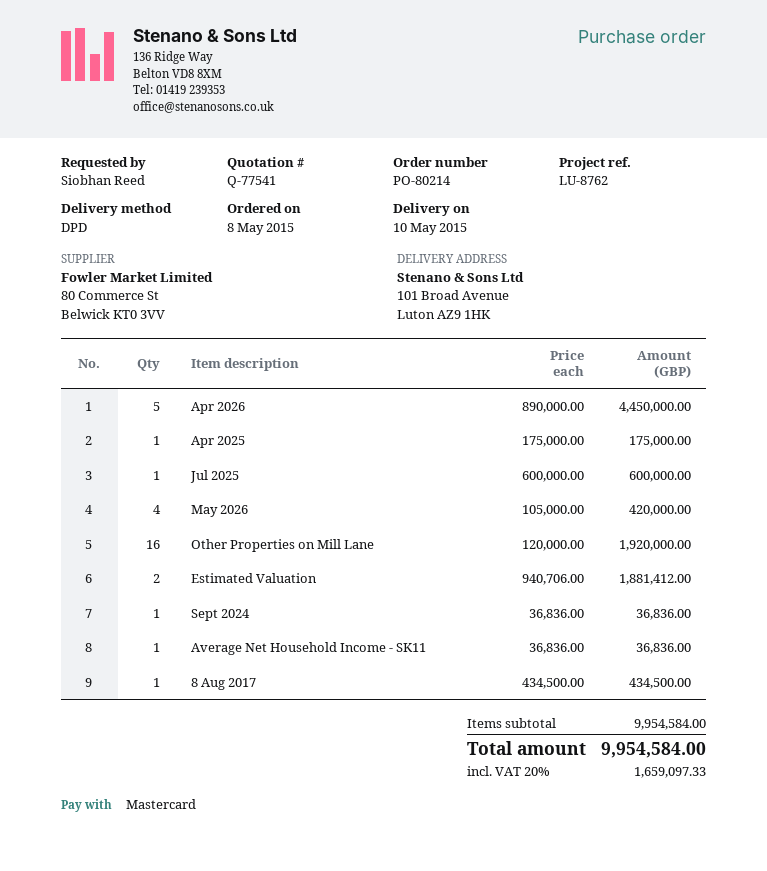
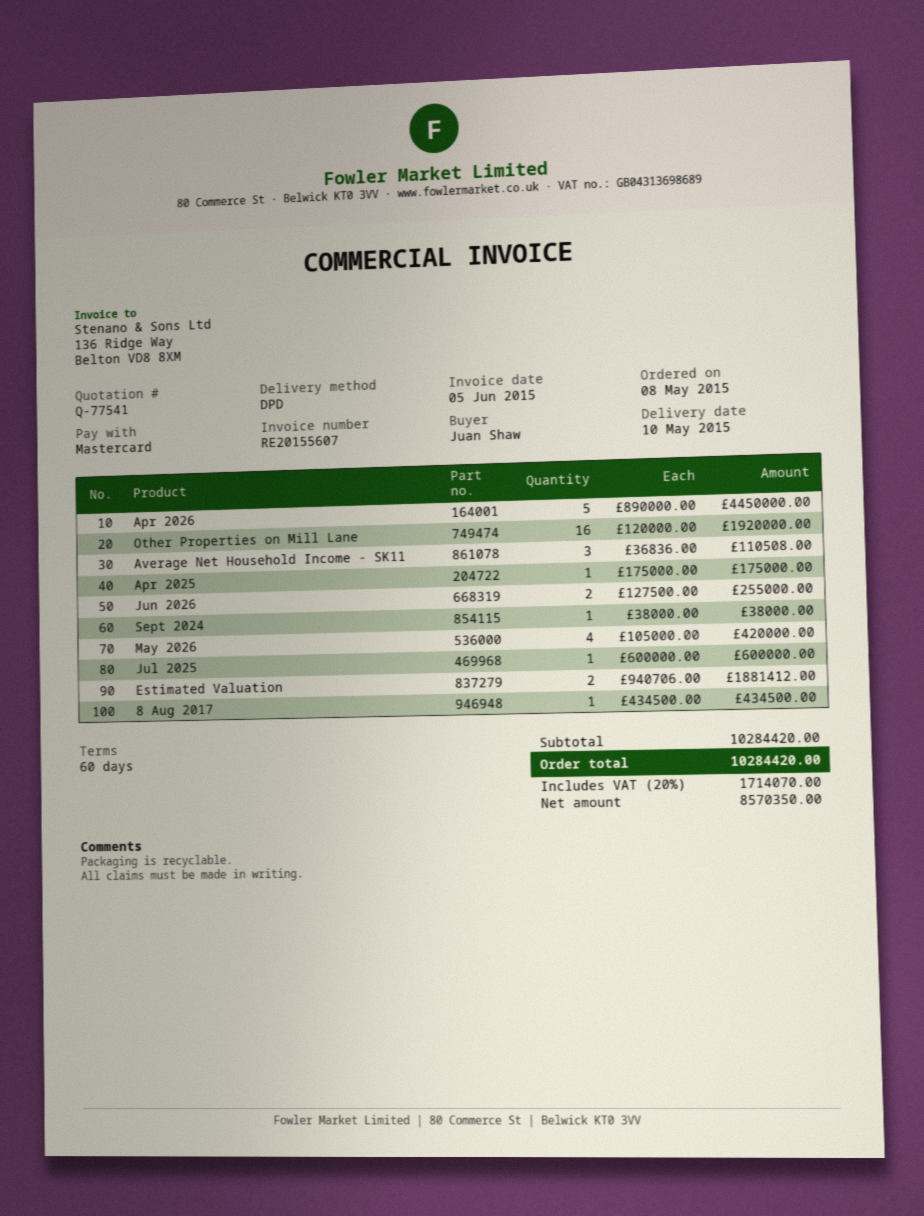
ordered by: Siobhan Reed -> Juan Shaw
Sept 2024: 1 x 36836.00 = 36836.00 -> 1 x 38000.00 = 38000.00
Average Net Household Income - SK11: 1 x 36836.00 = 36836.00 -> 3 x 36836.00 = 110508.00
Jun 2026: none -> 2 x 127500.00 = 255000.00
subtotal: 9954584.00 -> 10284420.00
tax: 20% = 1659097.33 -> 20% = 1714070.00
total: 9954584.00 -> 10284420.00

